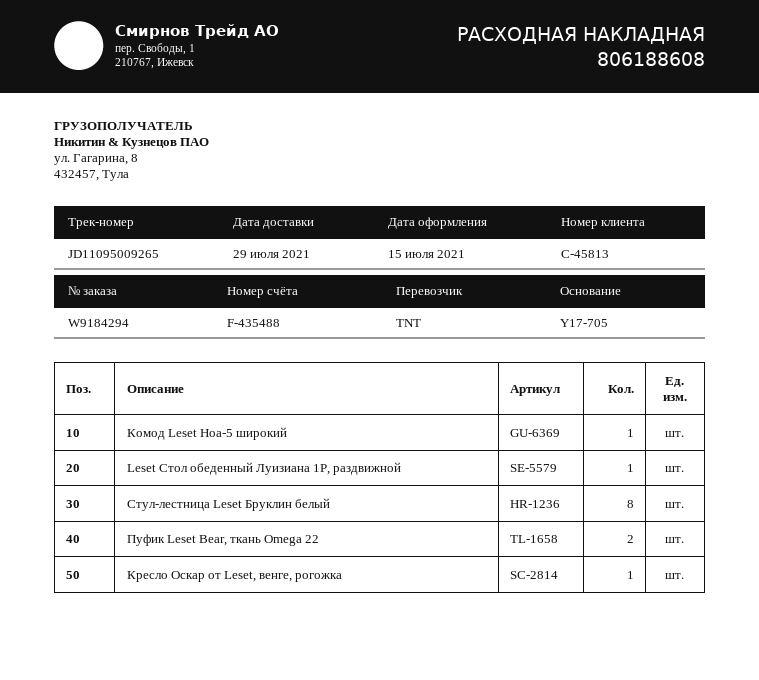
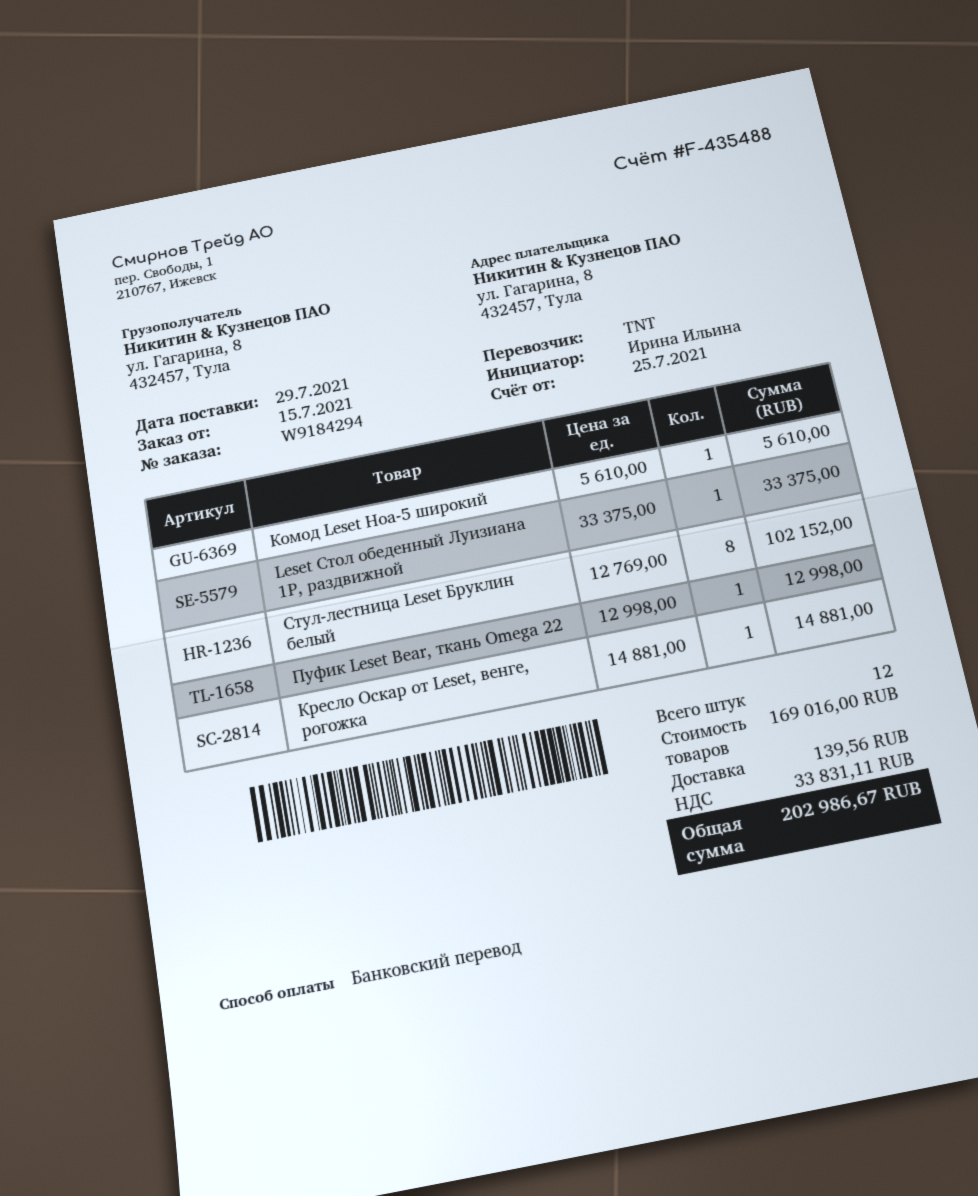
Пуфик Leset Bear, ткань Omega 22: 2 -> 1

